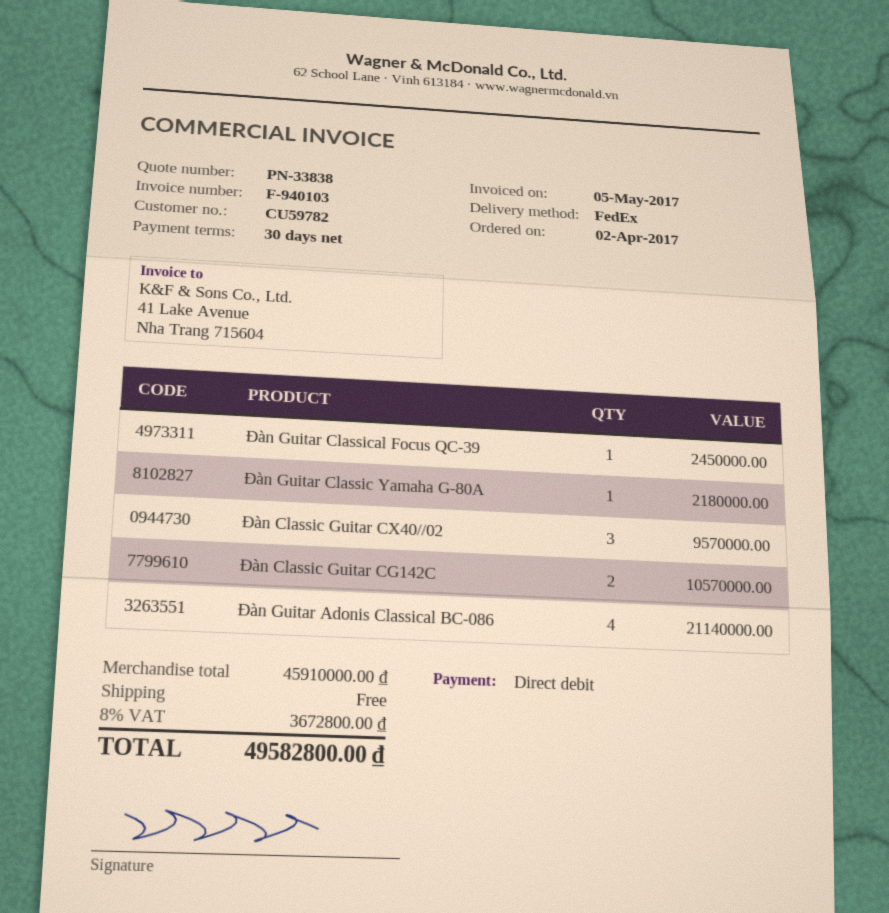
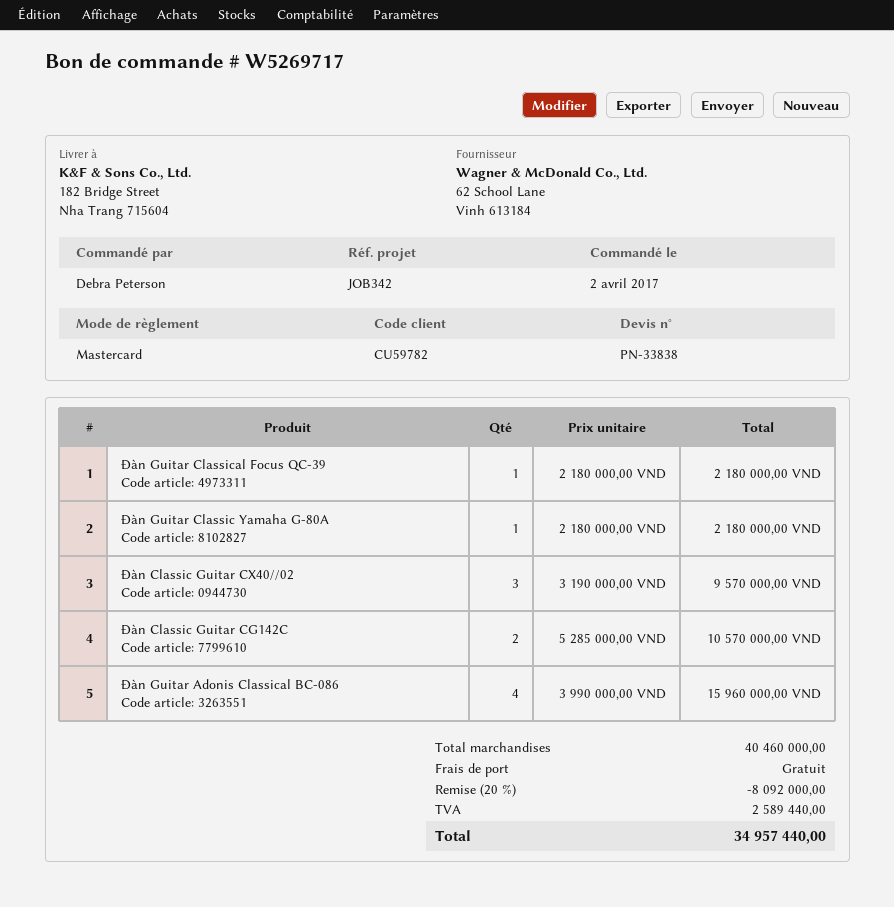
payment method: direct debit -> Mastercard
Đàn Guitar Classical Focus QC-39: 1 for 2450000.00 -> 1 for 2180000.00
Đàn Guitar Adonis Classical BC-086: 4 for 21140000.00 -> 4 for 15960000.00
subtotal: 45910000.00 -> 40460000.00
discount: none -> 20% = 8092000.00
tax: 3672800.00 -> 2589440.00
total: 49582800.00 -> 34957440.00

